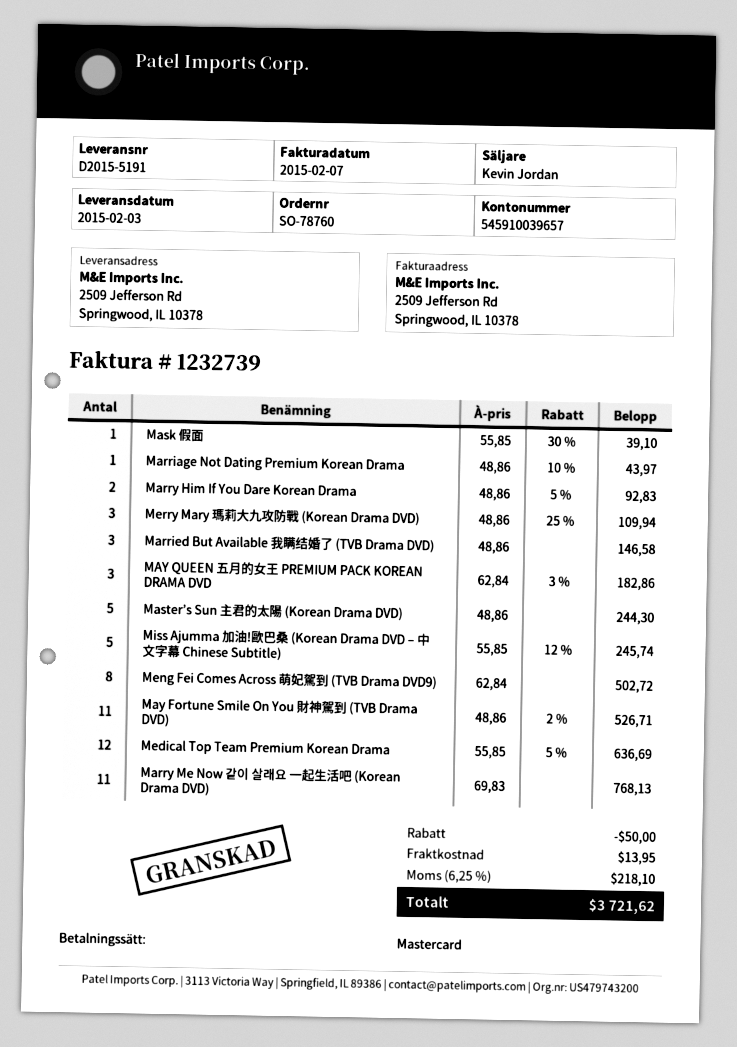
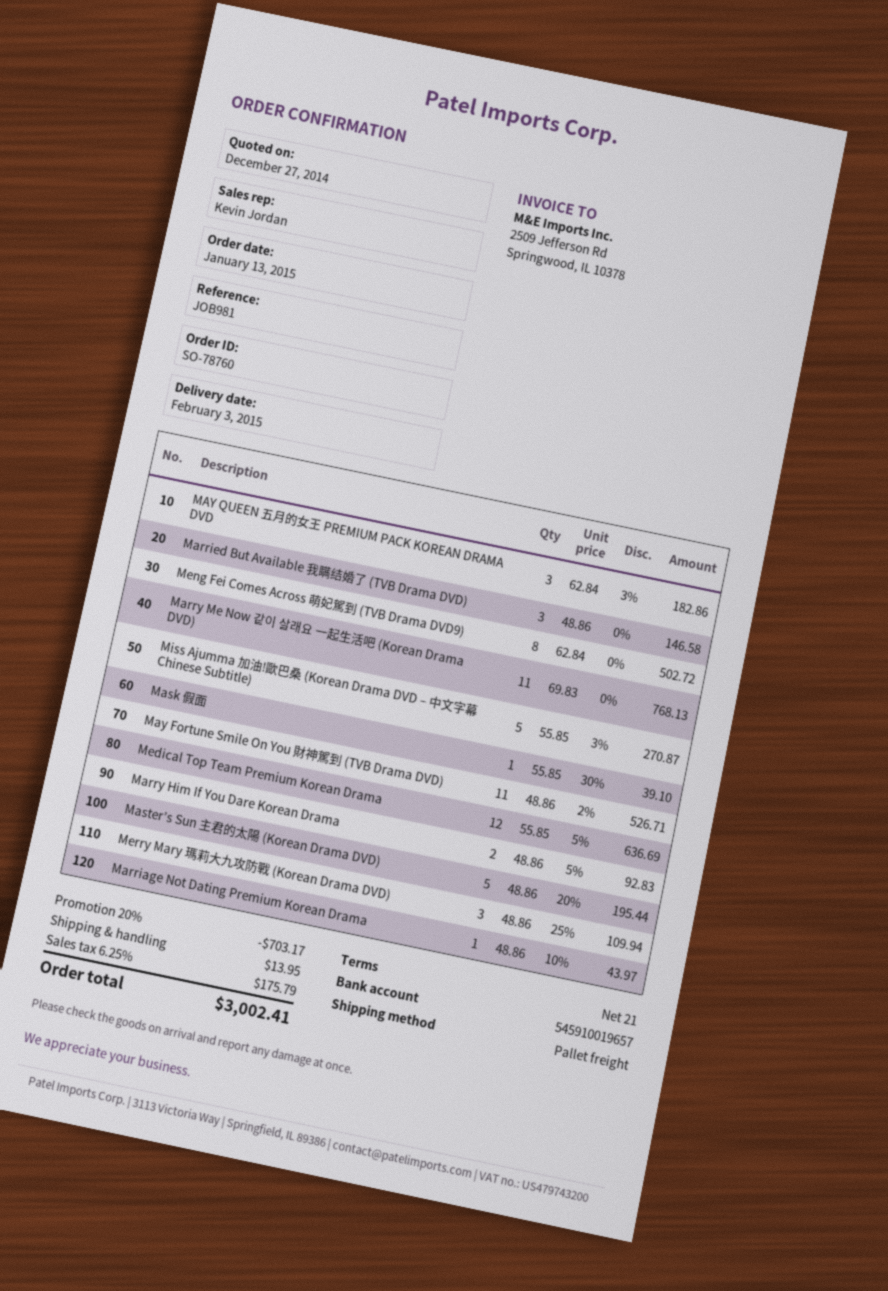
bank account: 545910039657 -> 545910019657
Master’s Sun 主君的太陽 (Korean Drama DVD): 5 x 48.86 = 244.30 -> 5 x 48.86 - 20% = 195.44
Miss Ajumma 加油!歐巴桑 (Korean Drama DVD – 中文字幕 Chinese Subtitle): 5 x 55.85 - 12% = 245.74 -> 5 x 55.85 - 3% = 270.87
discount: 50.00 -> 703.17
tax: 6.25% = 218.10 -> 6.25% = 175.79
total: 3721.62 -> 3002.41

